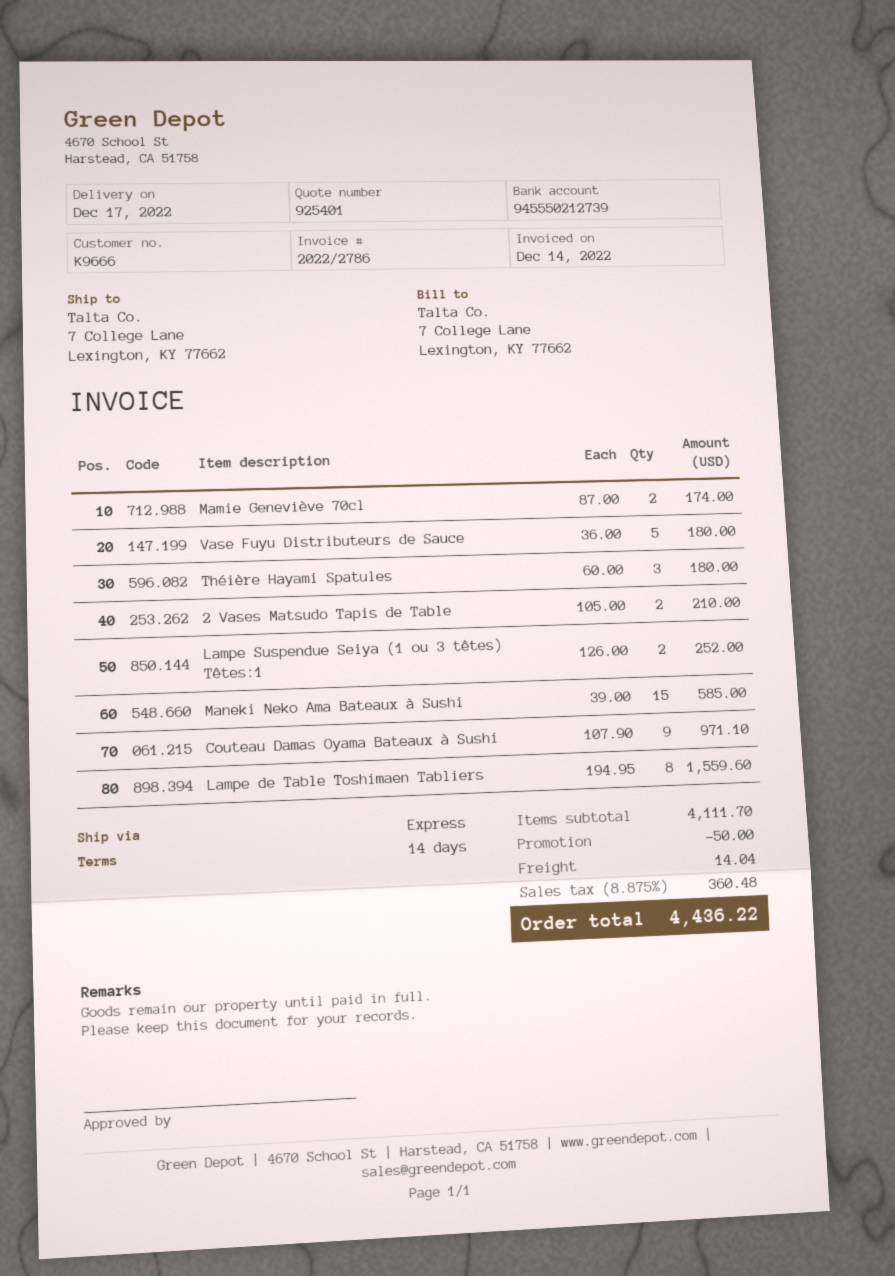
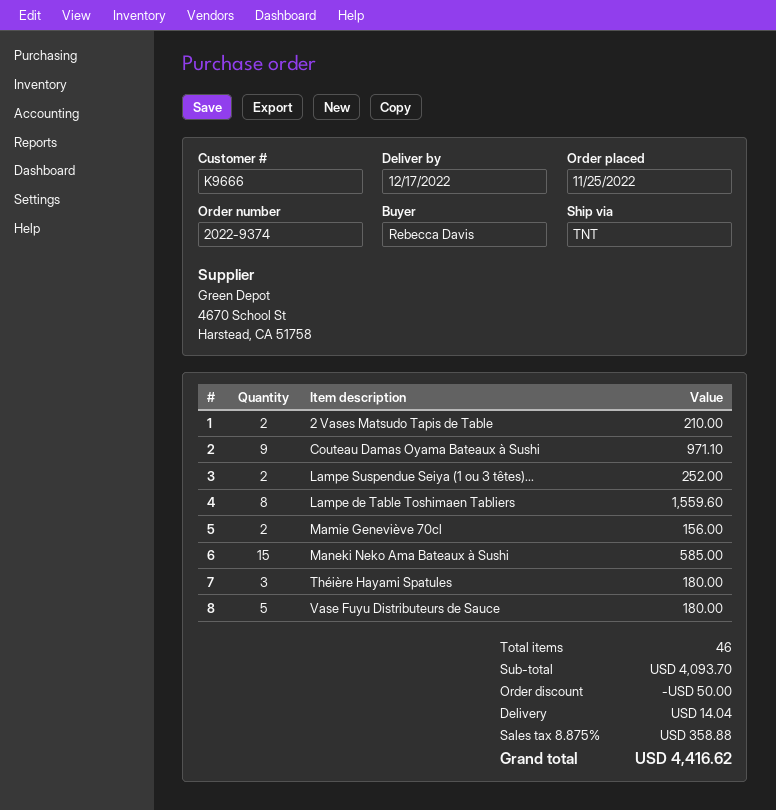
shipping method: express -> TNT
Mamie Geneviève 70cl: 2 for 174.00 -> 2 for 156.00
subtotal: 4111.70 -> 4093.70
tax: 8.875% = 360.48 -> 8.875% = 358.88
total: 4436.22 -> 4416.62

